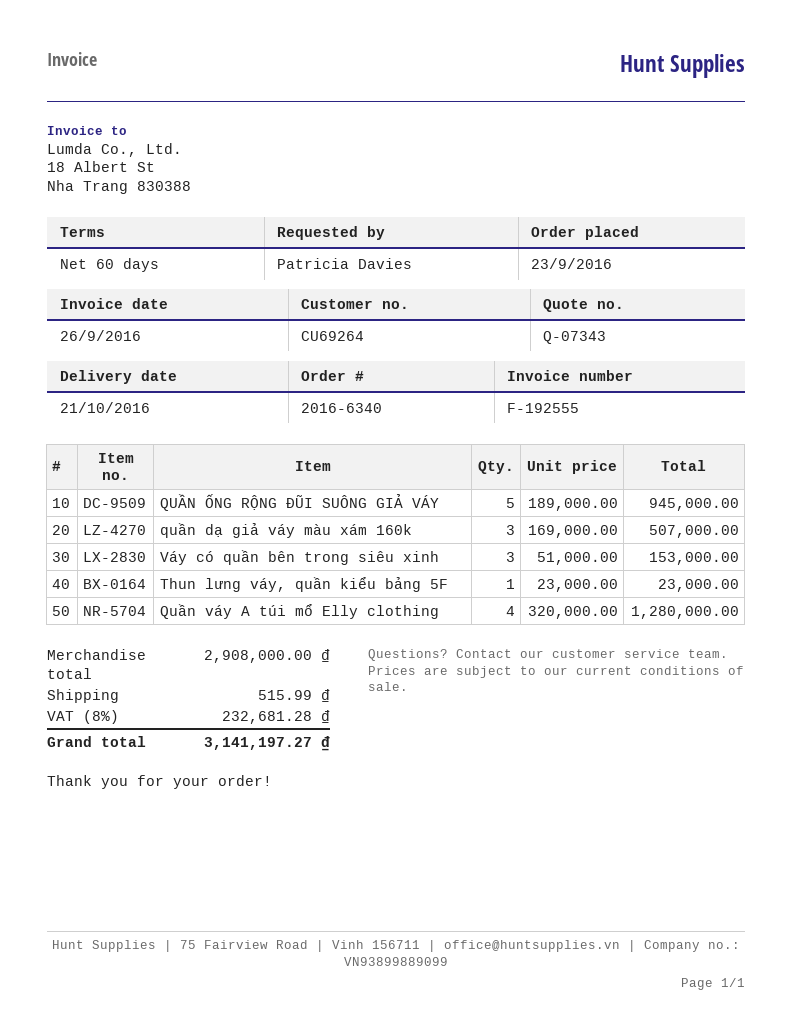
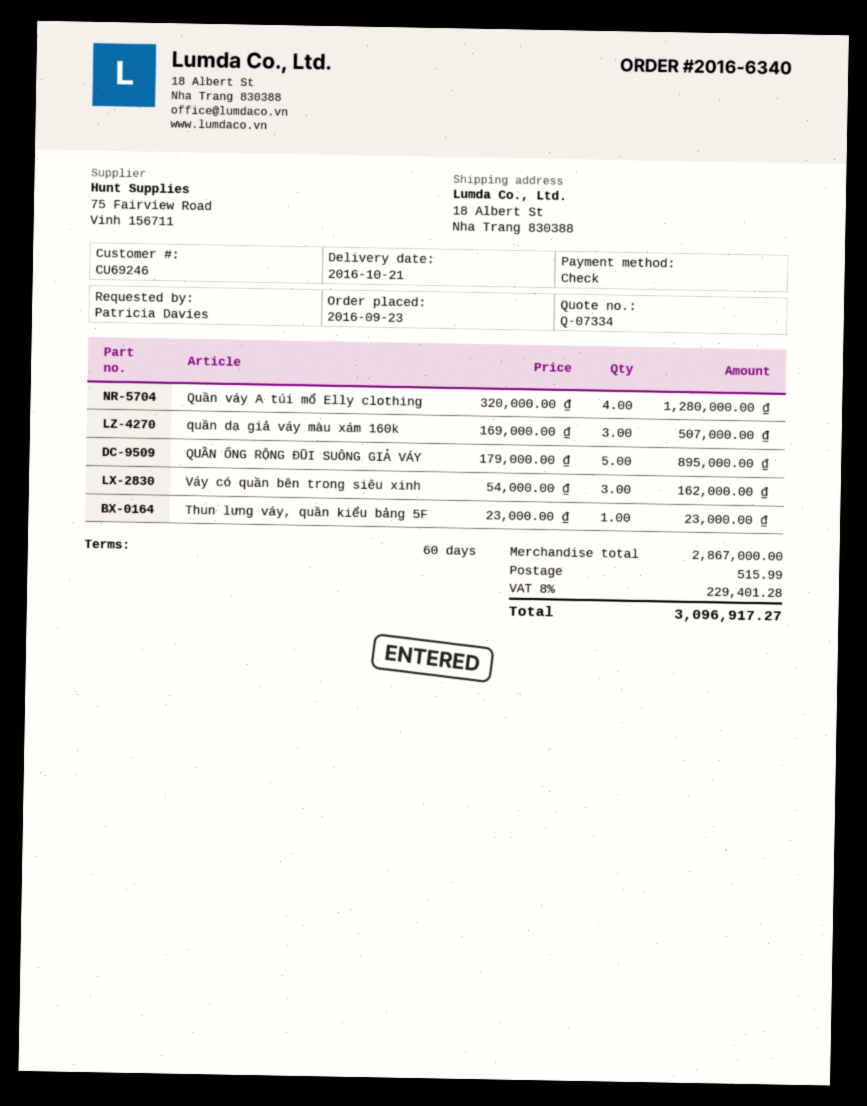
quote number: Q-07343 -> Q-07334
customer number: CU69264 -> CU69246
QUẦN ỐNG RỘNG ĐŨI SUÔNG GIẢ VÁY: 5 x 189000.00 = 945000.00 -> 5 x 179000.00 = 895000.00
Váy có quần bên trong siêu xinh: 3 x 51000.00 = 153000.00 -> 3 x 54000.00 = 162000.00
subtotal: 2908000.00 -> 2867000.00
tax: 8% = 232681.28 -> 8% = 229401.28
total: 3141197.27 -> 3096917.27

